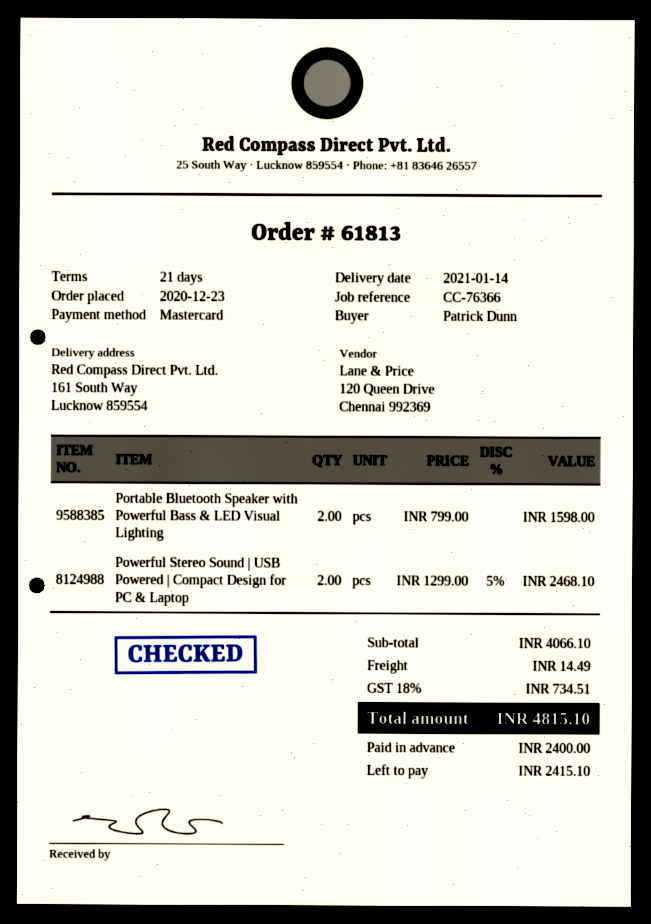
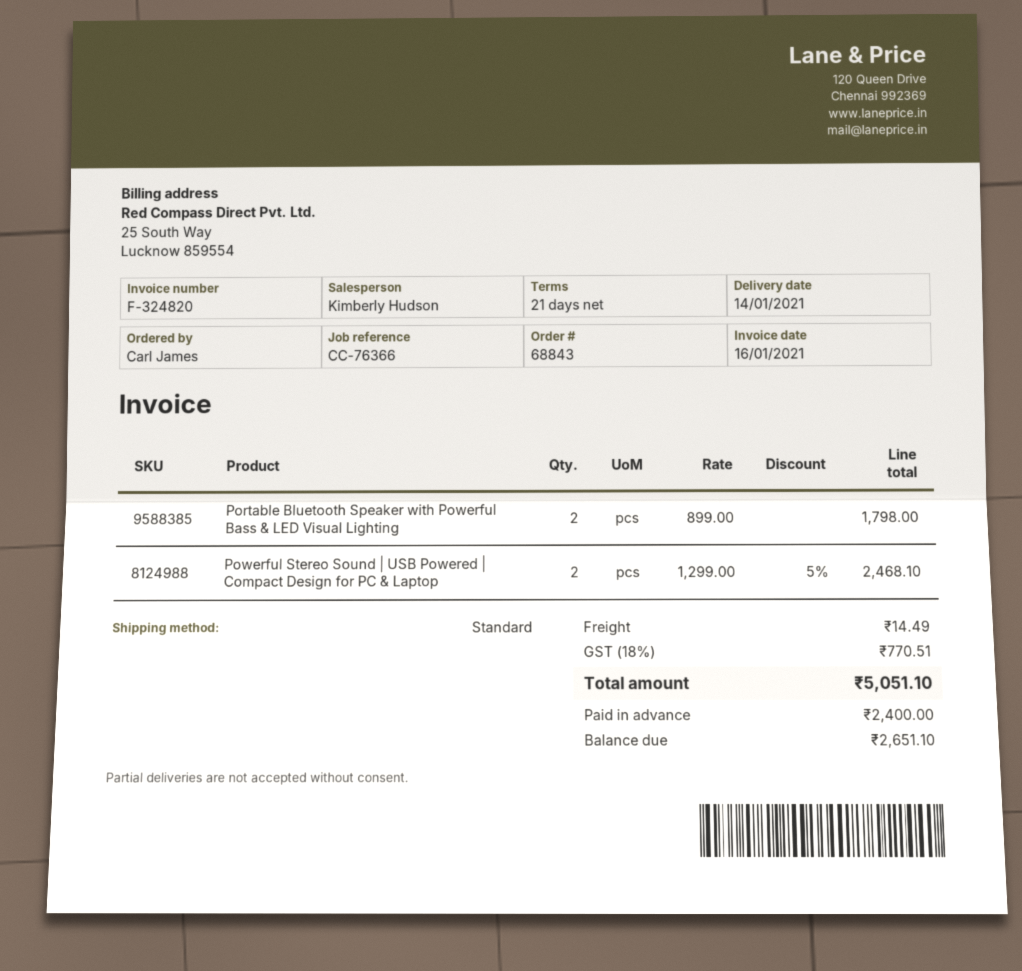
order number: 61813 -> 68843
ordered by: Patrick Dunn -> Carl James
Portable Bluetooth Speaker with Powerful Bass & LED Visual Lighting: 2 x 799.00 = 1598.00 -> 2 x 899.00 = 1798.00
tax: 18% = 734.51 -> 18% = 770.51
total: 4815.10 -> 5051.10
balance: 2415.10 -> 2651.10

